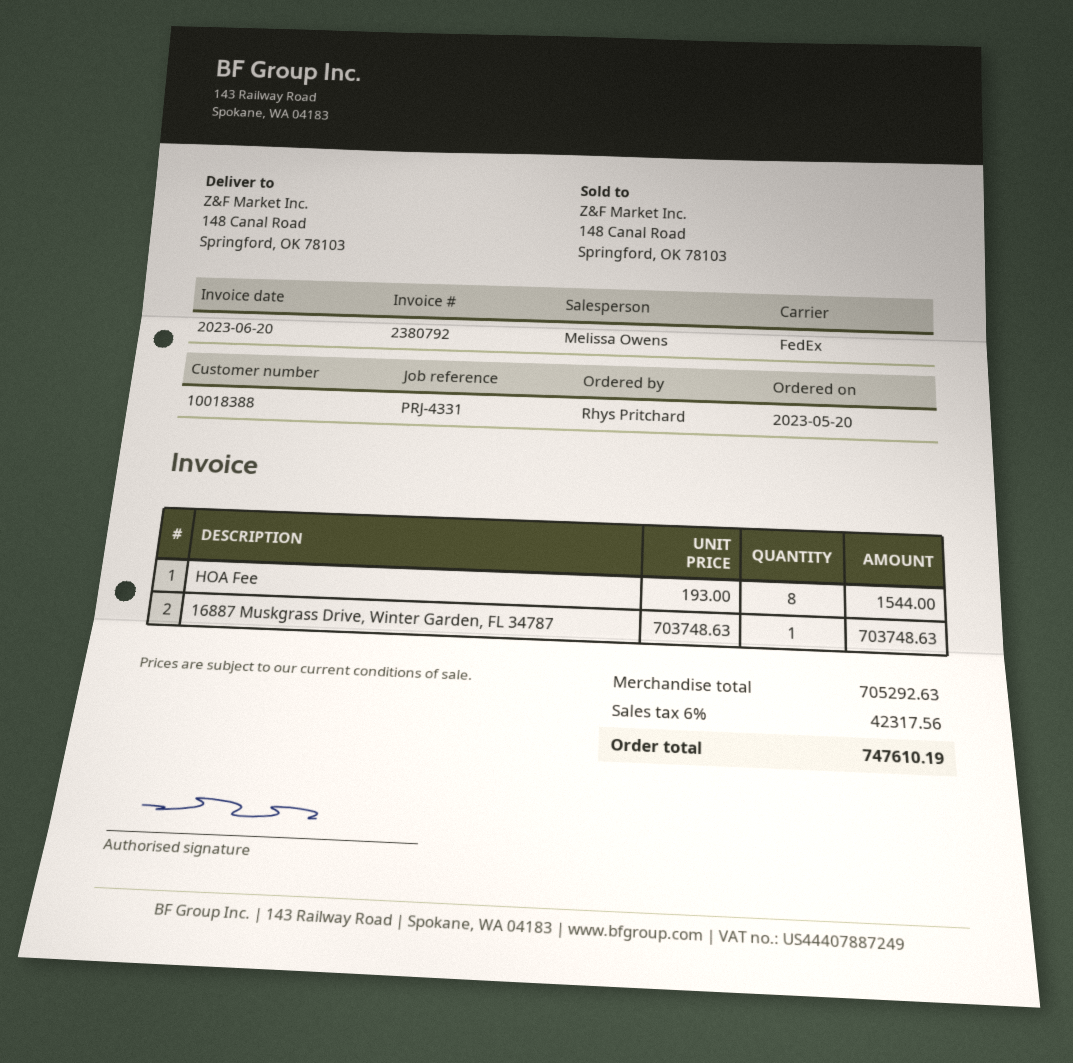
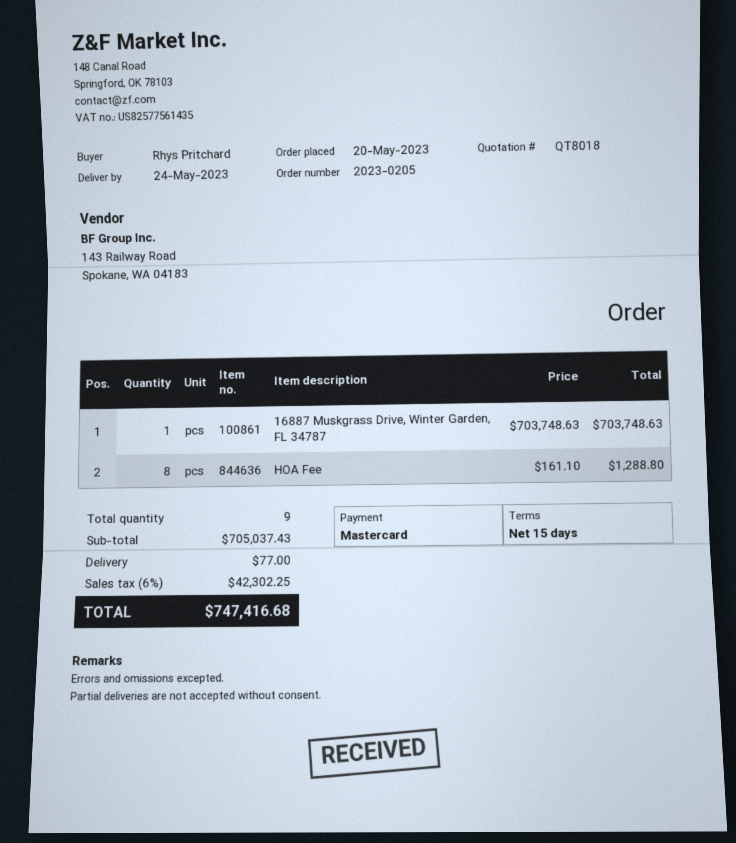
HOA Fee: 8 x 193.00 = 1544.00 -> 8 x 161.10 = 1288.80
subtotal: 705292.63 -> 705037.43
shipping: none -> 77.00
tax: 6% = 42317.56 -> 6% = 42302.25
total: 747610.19 -> 747416.68

